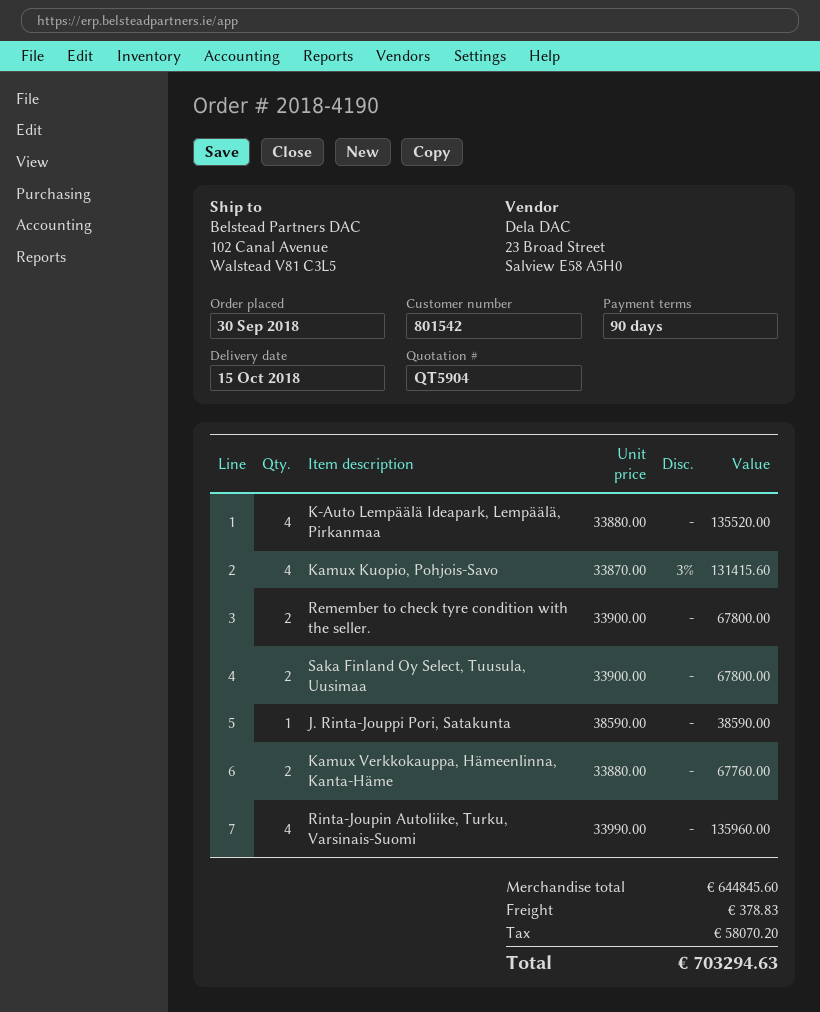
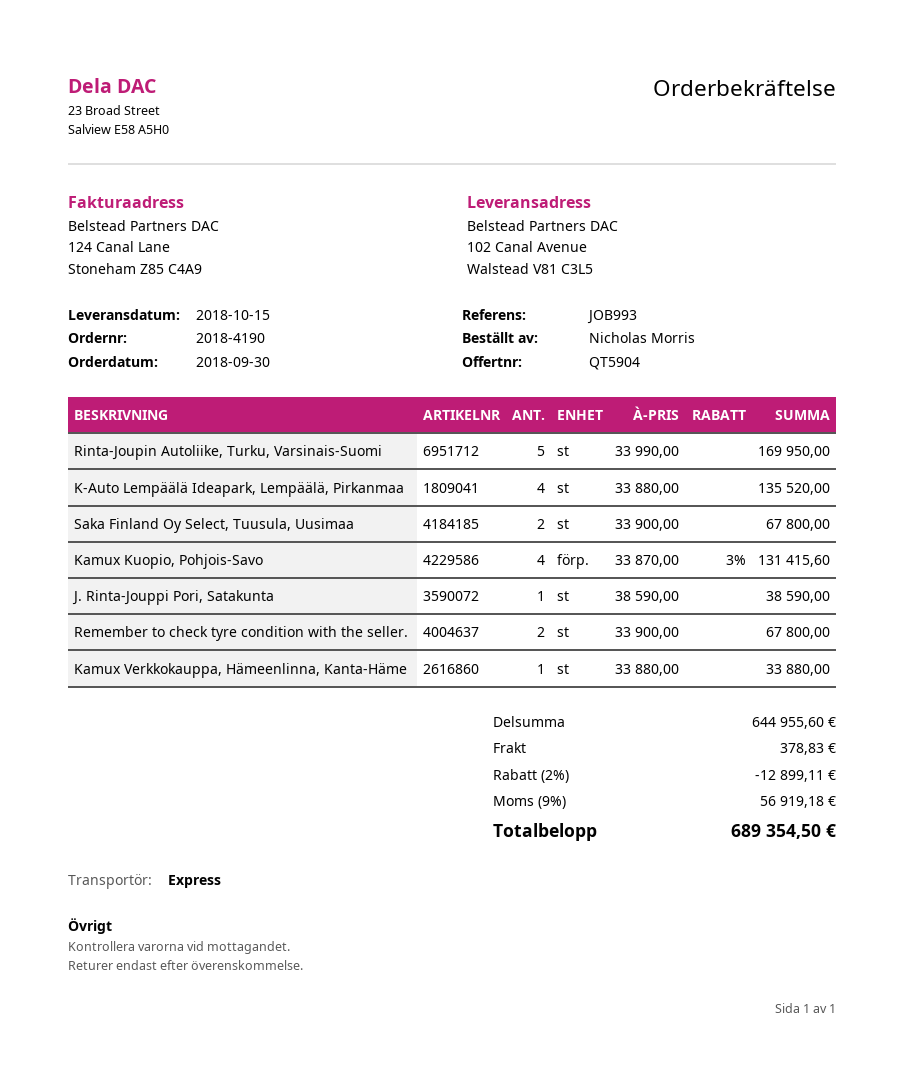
Kamux Verkkokauppa, Hämeenlinna, Kanta-Häme: 2 x 33880.00 = 67760.00 -> 1 x 33880.00 = 33880.00
Rinta-Joupin Autoliike, Turku, Varsinais-Suomi: 4 x 33990.00 = 135960.00 -> 5 x 33990.00 = 169950.00
subtotal: 644845.60 -> 644955.60
discount: none -> 2% = 12899.11
tax: 58070.20 -> 56919.18
total: 703294.63 -> 689354.50

